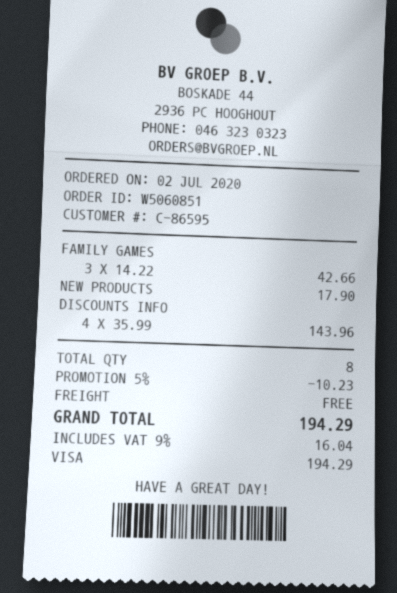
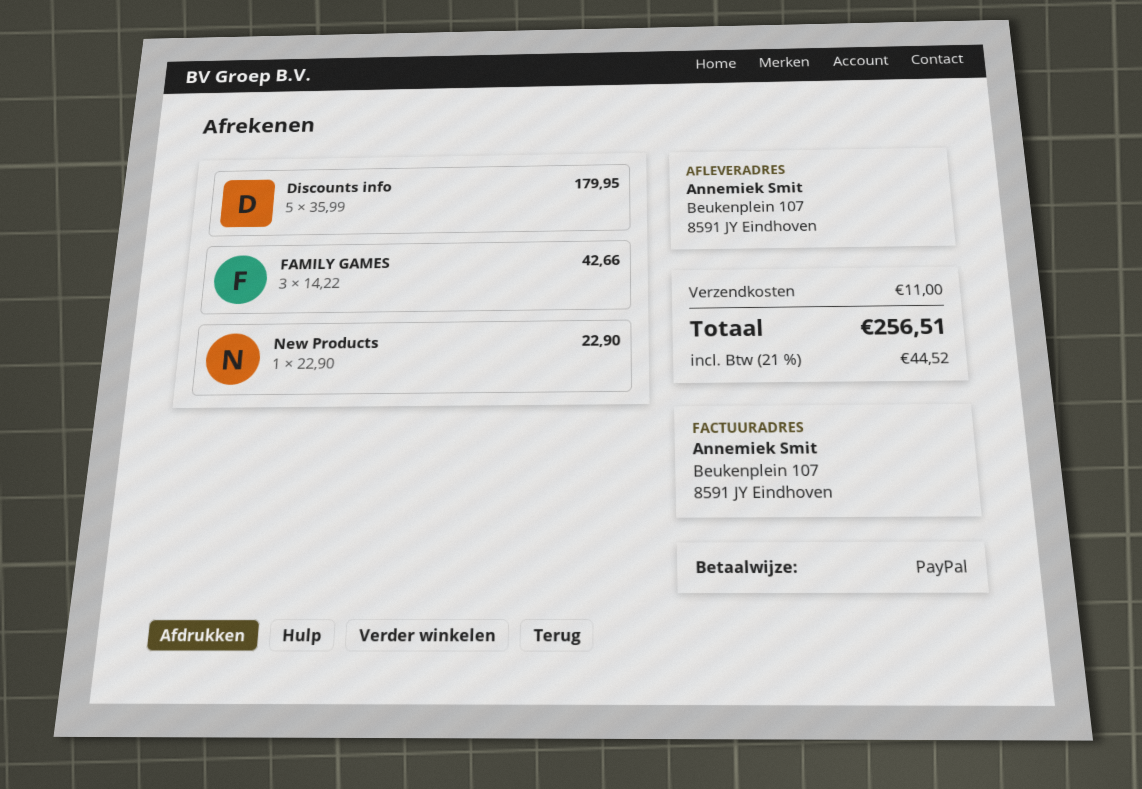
payment method: Visa -> PayPal
NEW PRODUCTS: 1 x 17.90 = 17.90 -> 1 x 22.90 = 22.90
DISCOUNTS INFO: 4 x 35.99 = 143.96 -> 5 x 35.99 = 179.95
discount: 5% = 10.23 -> none
shipping: 0.00 -> 11.00
tax: 9% = 16.04 -> 21% = 44.52
total: 194.29 -> 256.51

